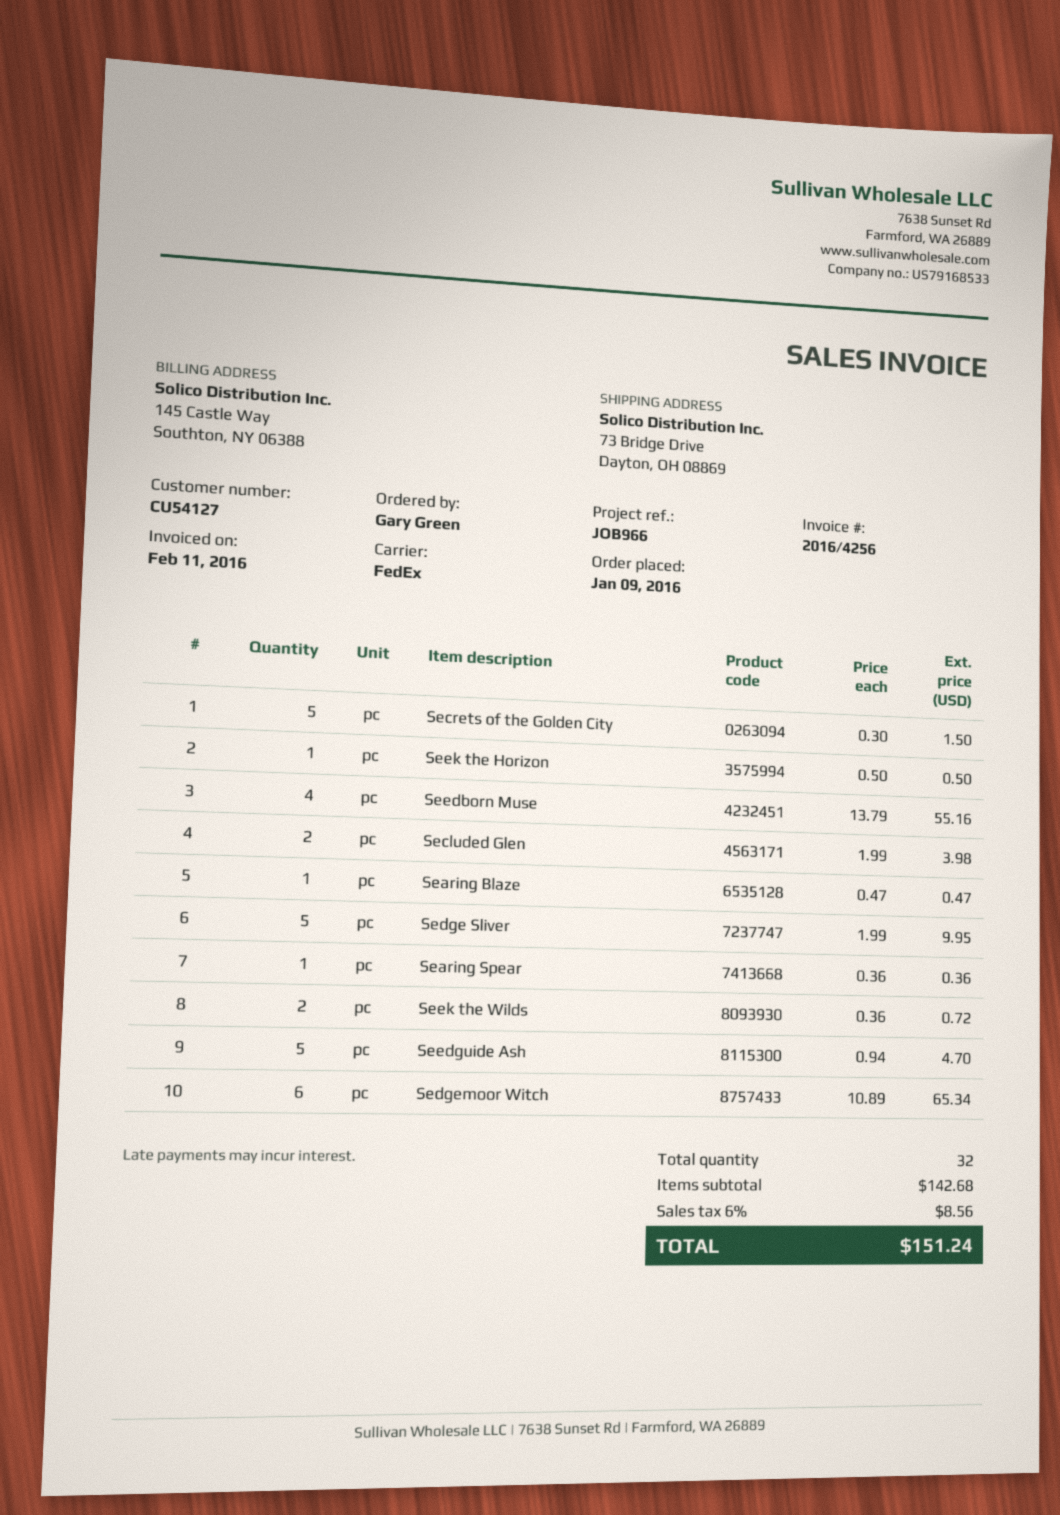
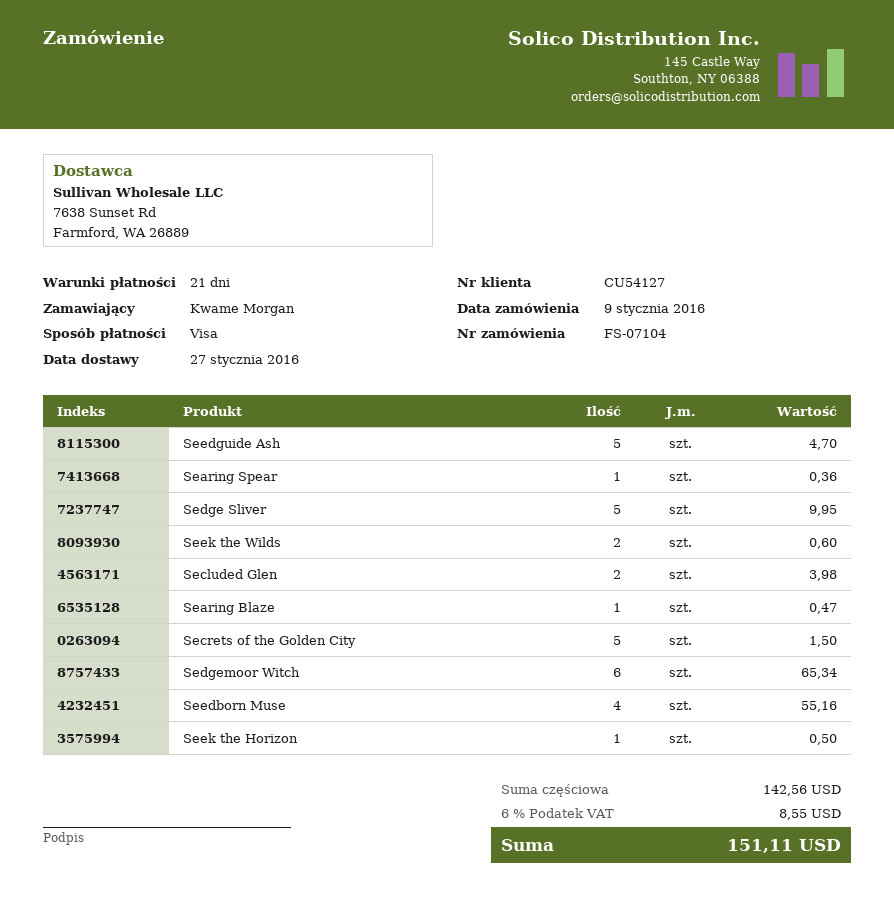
ordered by: Gary Green -> Kwame Morgan
Seek the Wilds: 2 for 0.72 -> 2 for 0.60
subtotal: 142.68 -> 142.56
tax: 6% = 8.56 -> 6% = 8.55
total: 151.24 -> 151.11

